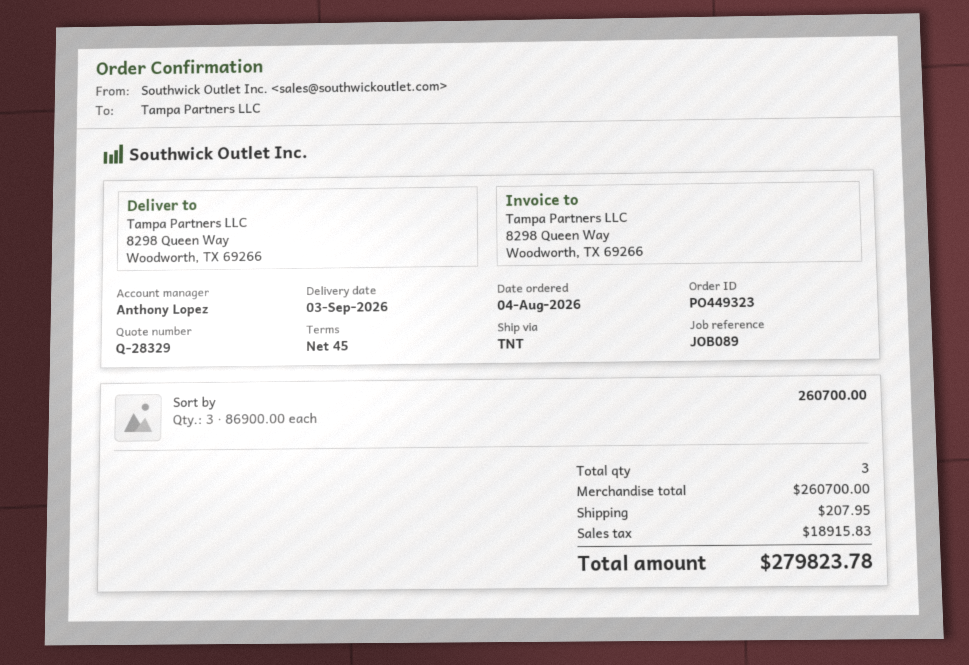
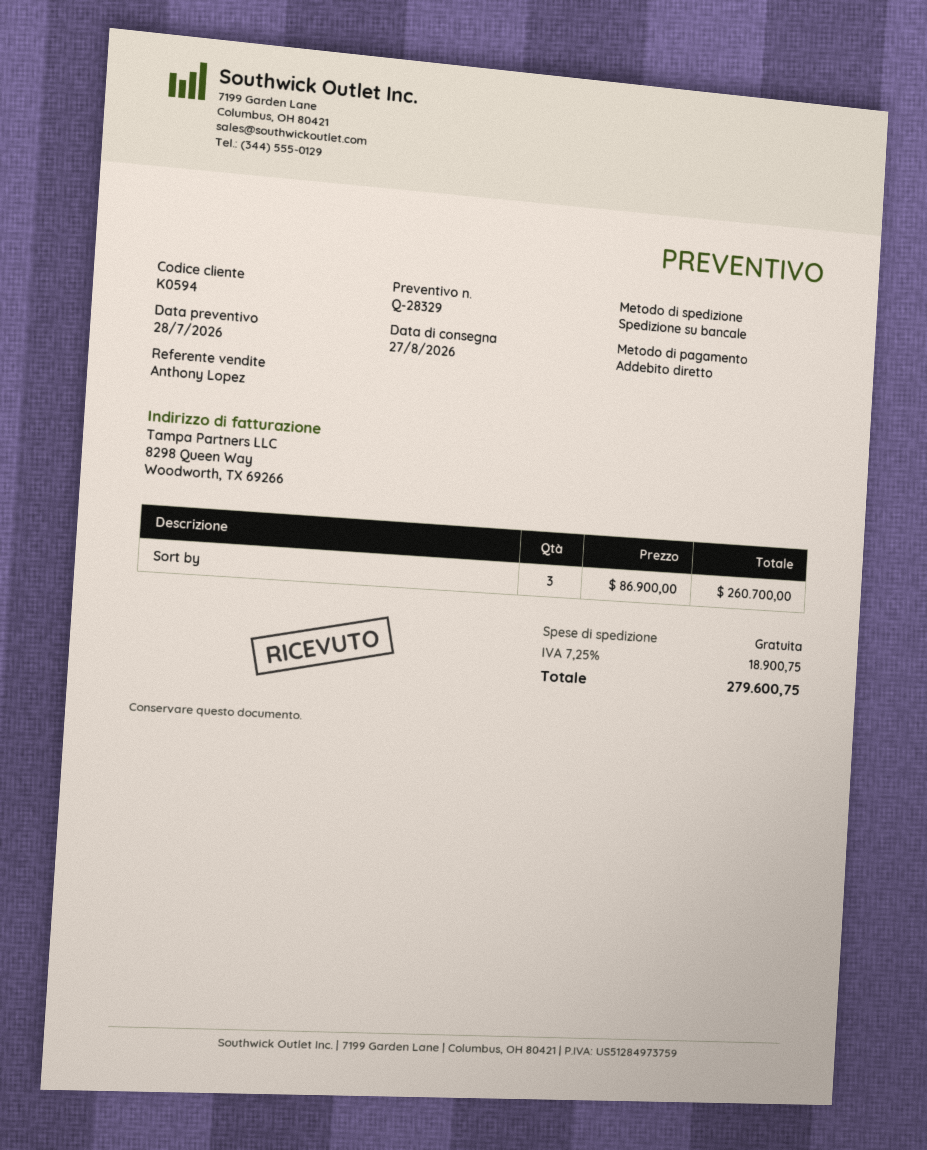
delivery date: 2026-09-03 -> 2026-08-27
shipping method: TNT -> pallet freight
shipping: 207.95 -> 0.00
tax: 18915.83 -> 18900.75
total: 279823.78 -> 279600.75

